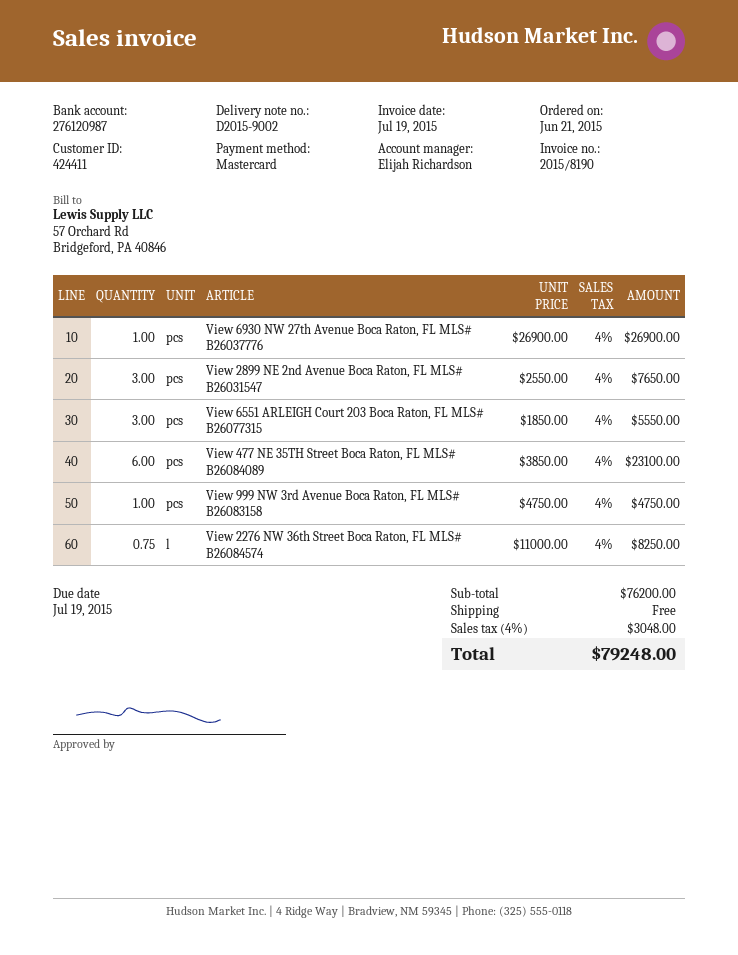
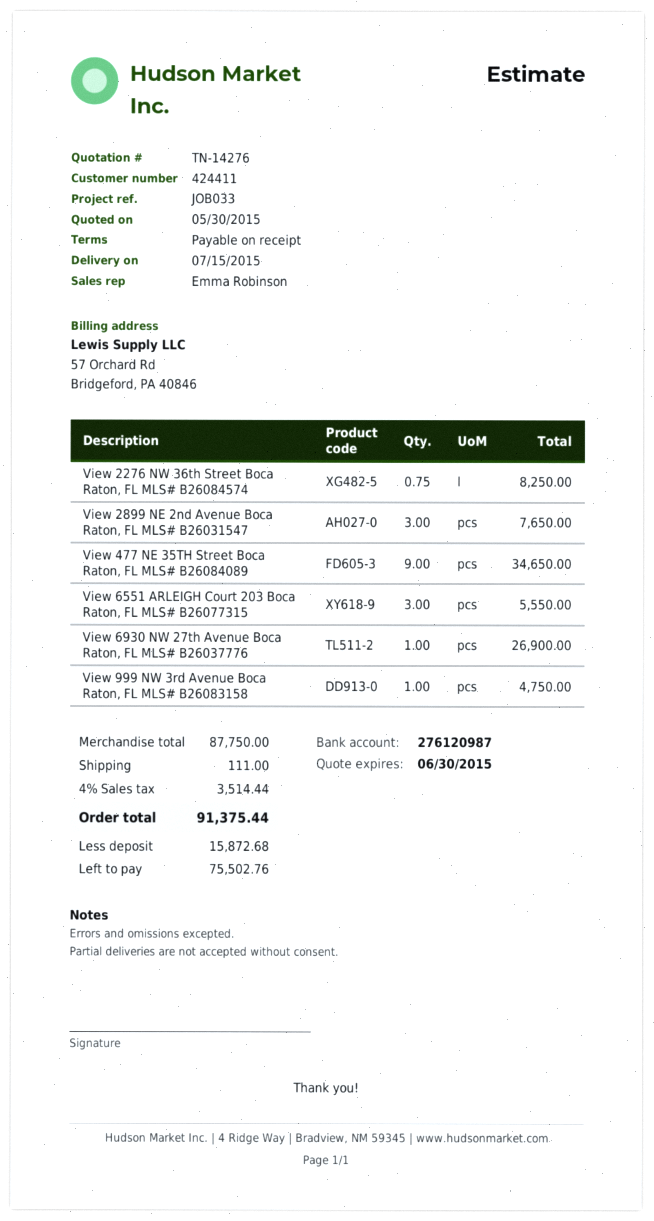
sales rep: Elijah Richardson -> Emma Robinson
View 477 NE 35TH Street Boca Raton, FL MLS# B26084089: 6 for 23100.00 -> 9 for 34650.00
subtotal: 76200.00 -> 87750.00
shipping: 0.00 -> 111.00
tax: 4% = 3048.00 -> 4% = 3514.44
total: 79248.00 -> 91375.44

